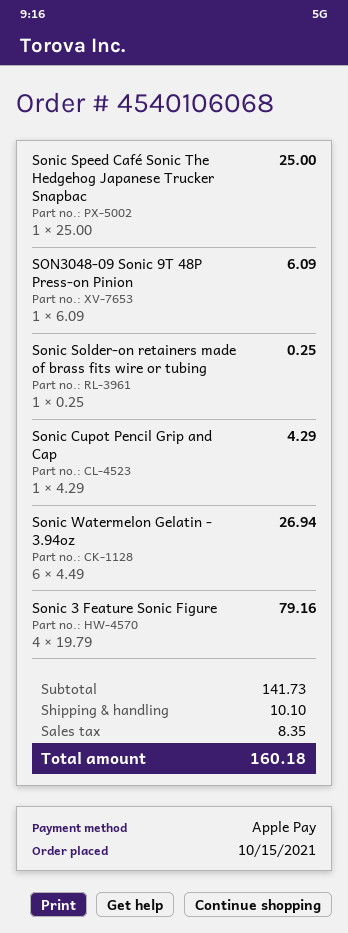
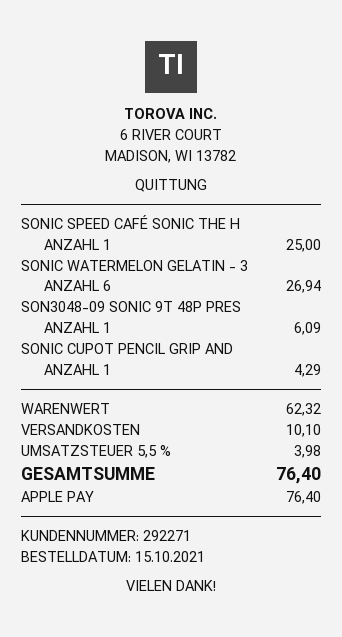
Sonic Solder-on retainers made of brass fits wire or tubing: 1 for 0.25 -> none
Sonic 3 Feature Sonic Figure: 4 for 79.16 -> none
subtotal: 141.73 -> 62.32
tax: 8.35 -> 3.98
total: 160.18 -> 76.40

